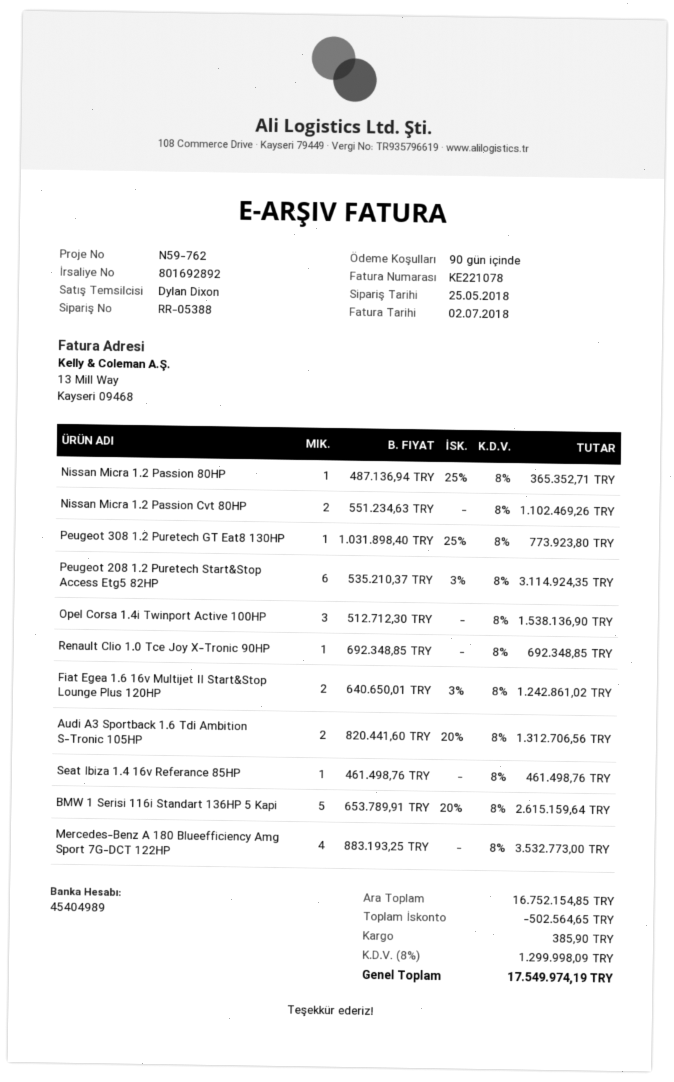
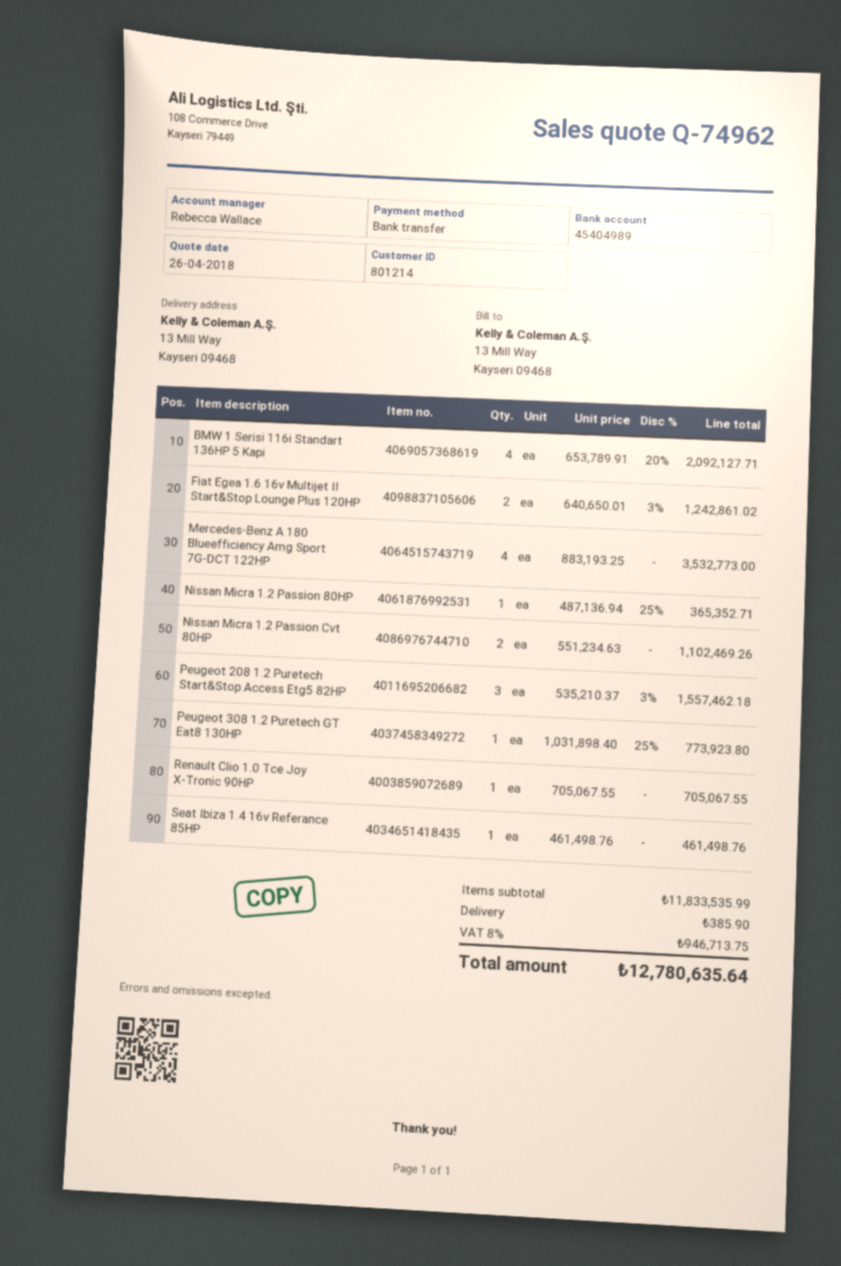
sales rep: Dylan Dixon -> Rebecca Wallace
Peugeot 208 1.2 Puretech Start&Stop Access Etg5 82HP: 6 x 535210.37 - 3% = 3114924.35 -> 3 x 535210.37 - 3% = 1557462.18
Opel Corsa 1.4i Twinport Active 100HP: 3 x 512712.30 = 1538136.90 -> none
Renault Clio 1.0 Tce Joy X-Tronic 90HP: 1 x 692348.85 = 692348.85 -> 1 x 705067.55 = 705067.55
Audi A3 Sportback 1.6 Tdi Ambition S-Tronic 105HP: 2 x 820441.60 - 20% = 1312706.56 -> none
BMW 1 Serisi 116i Standart 136HP 5 Kapi: 5 x 653789.91 - 20% = 2615159.64 -> 4 x 653789.91 - 20% = 2092127.71
subtotal: 16752154.85 -> 11833535.99
discount: 502564.65 -> none
tax: 8% = 1299998.09 -> 8% = 946713.75
total: 17549974.19 -> 12780635.64

